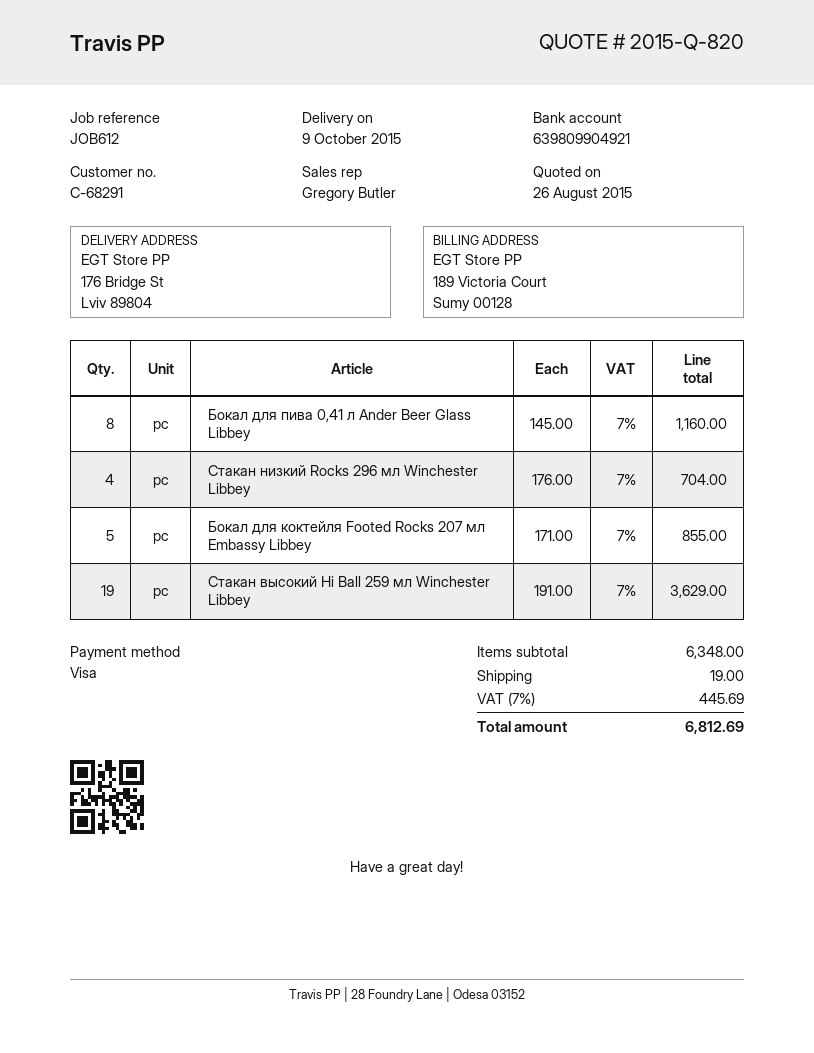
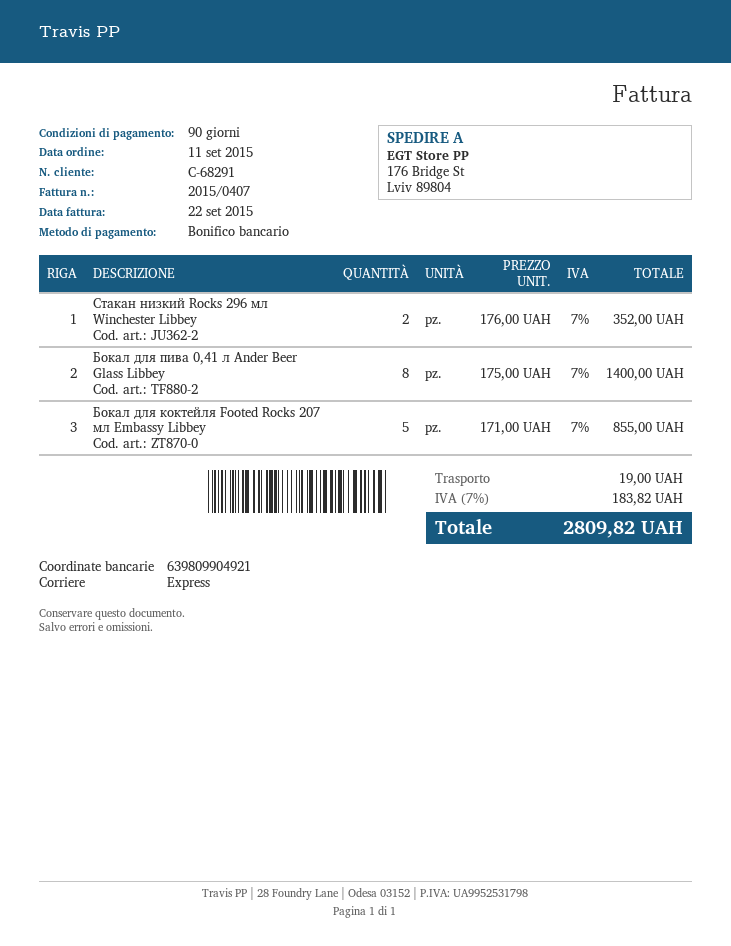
payment method: Visa -> bank transfer
Бокал для пива 0,41 л Ander Beer Glass Libbey: 8 x 145.00 = 1160.00 -> 8 x 175.00 = 1400.00
Стакан низкий Rocks 296 мл Winchester Libbey: 4 x 176.00 = 704.00 -> 2 x 176.00 = 352.00
Стакан высокий Hi Ball 259 мл Winchester Libbey: 19 x 191.00 = 3629.00 -> none
tax: 7% = 445.69 -> 7% = 183.82
total: 6812.69 -> 2809.82

